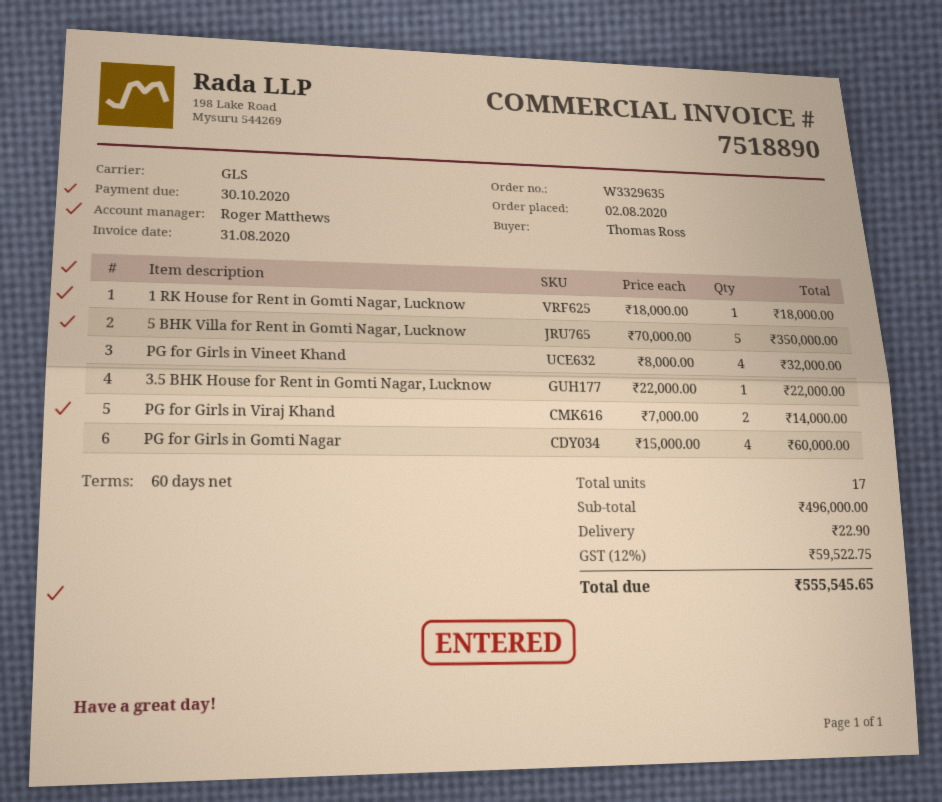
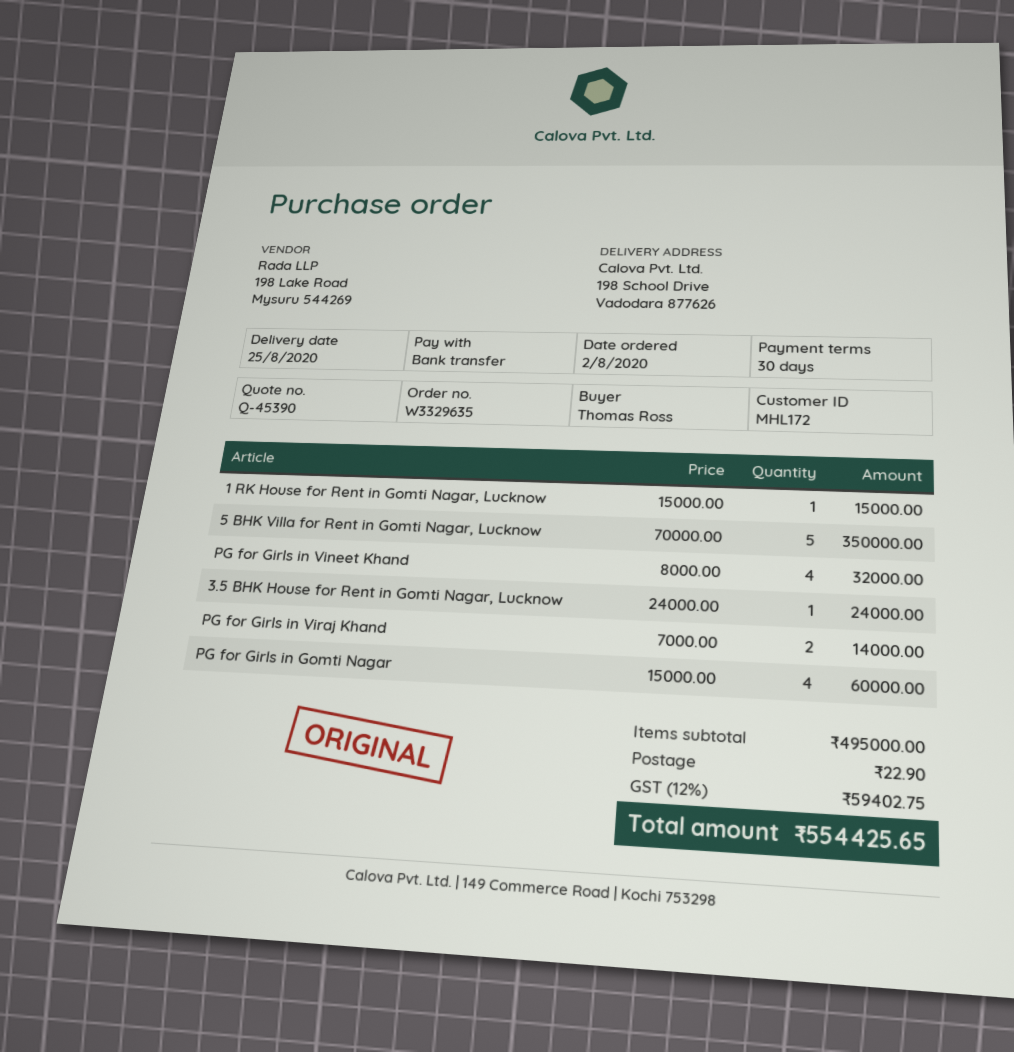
payment terms: 60 days -> 30 days
1 RK House for Rent in Gomti Nagar, Lucknow: 1 x 18000.00 = 18000.00 -> 1 x 15000.00 = 15000.00
3.5 BHK House for Rent in Gomti Nagar, Lucknow: 1 x 22000.00 = 22000.00 -> 1 x 24000.00 = 24000.00
subtotal: 496000.00 -> 495000.00
tax: 12% = 59522.75 -> 12% = 59402.75
total: 555545.65 -> 554425.65

